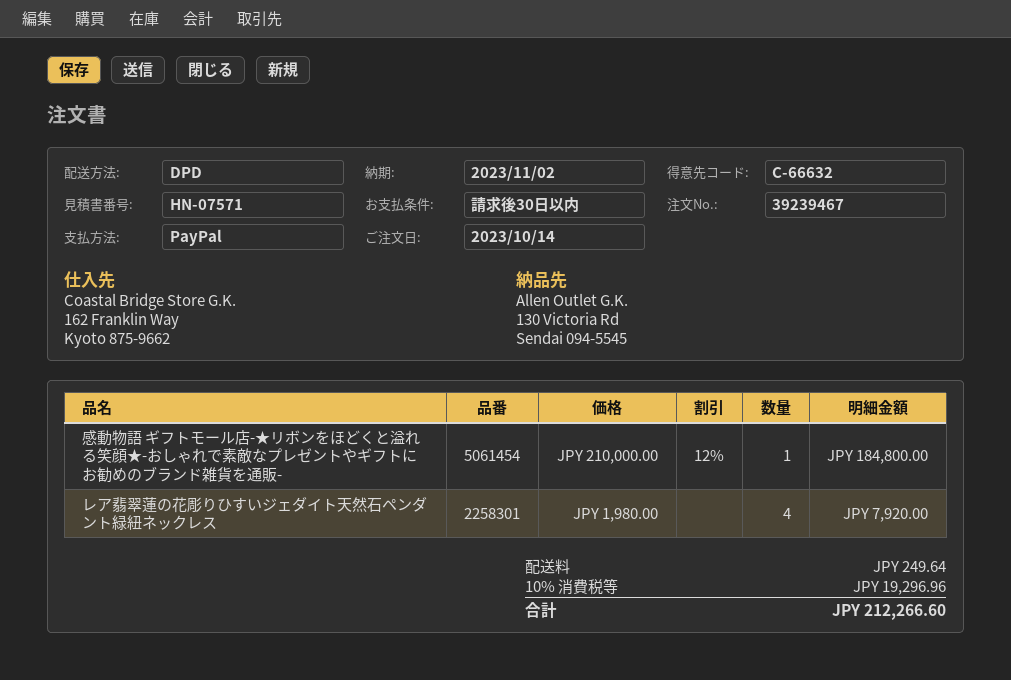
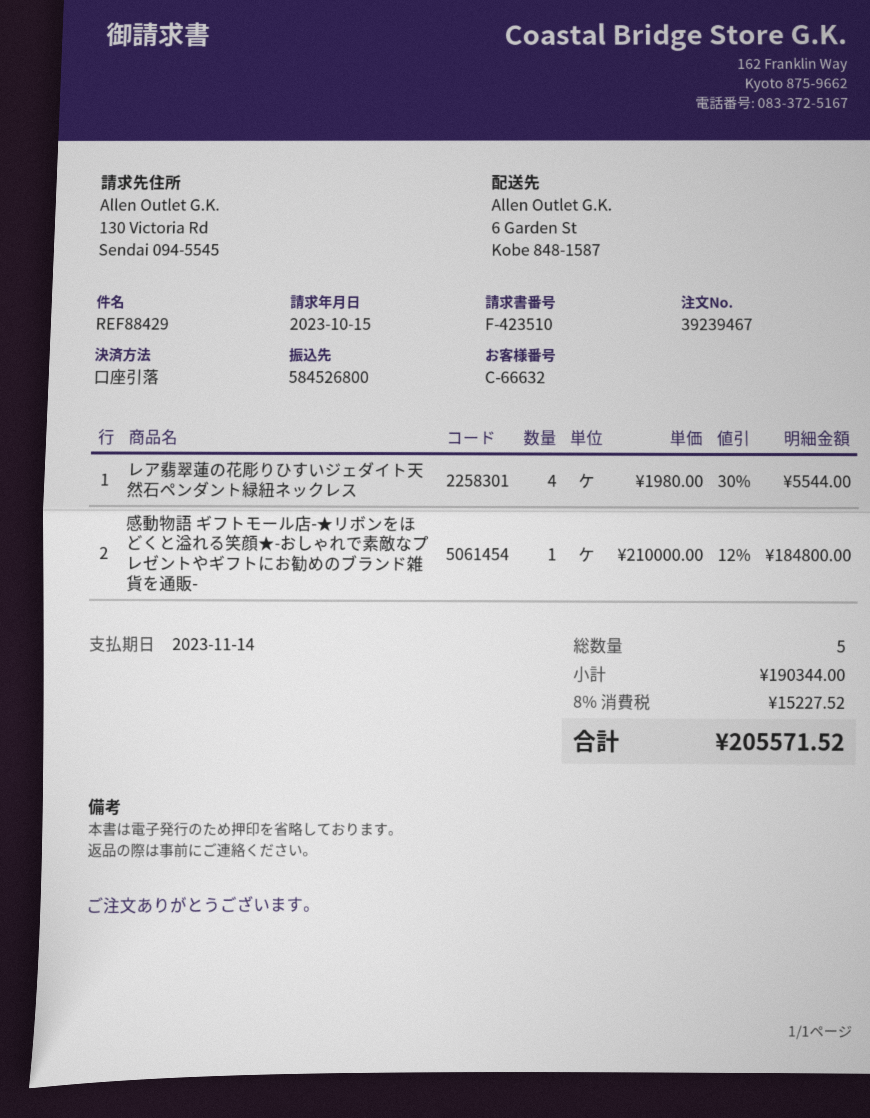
payment method: PayPal -> direct debit
ship to: 130 Victoria Rd, Sendai 094-5545 -> 6 Garden St, Kobe 848-1587
レア翡翠蓮の花彫りひすいジェダイト天然石ペンダント緑紐ネックレス: 4 x 1980.00 = 7920.00 -> 4 x 1980.00 - 30% = 5544.00
shipping: 249.64 -> none
tax: 10% = 19296.96 -> 8% = 15227.52
total: 212266.60 -> 205571.52

